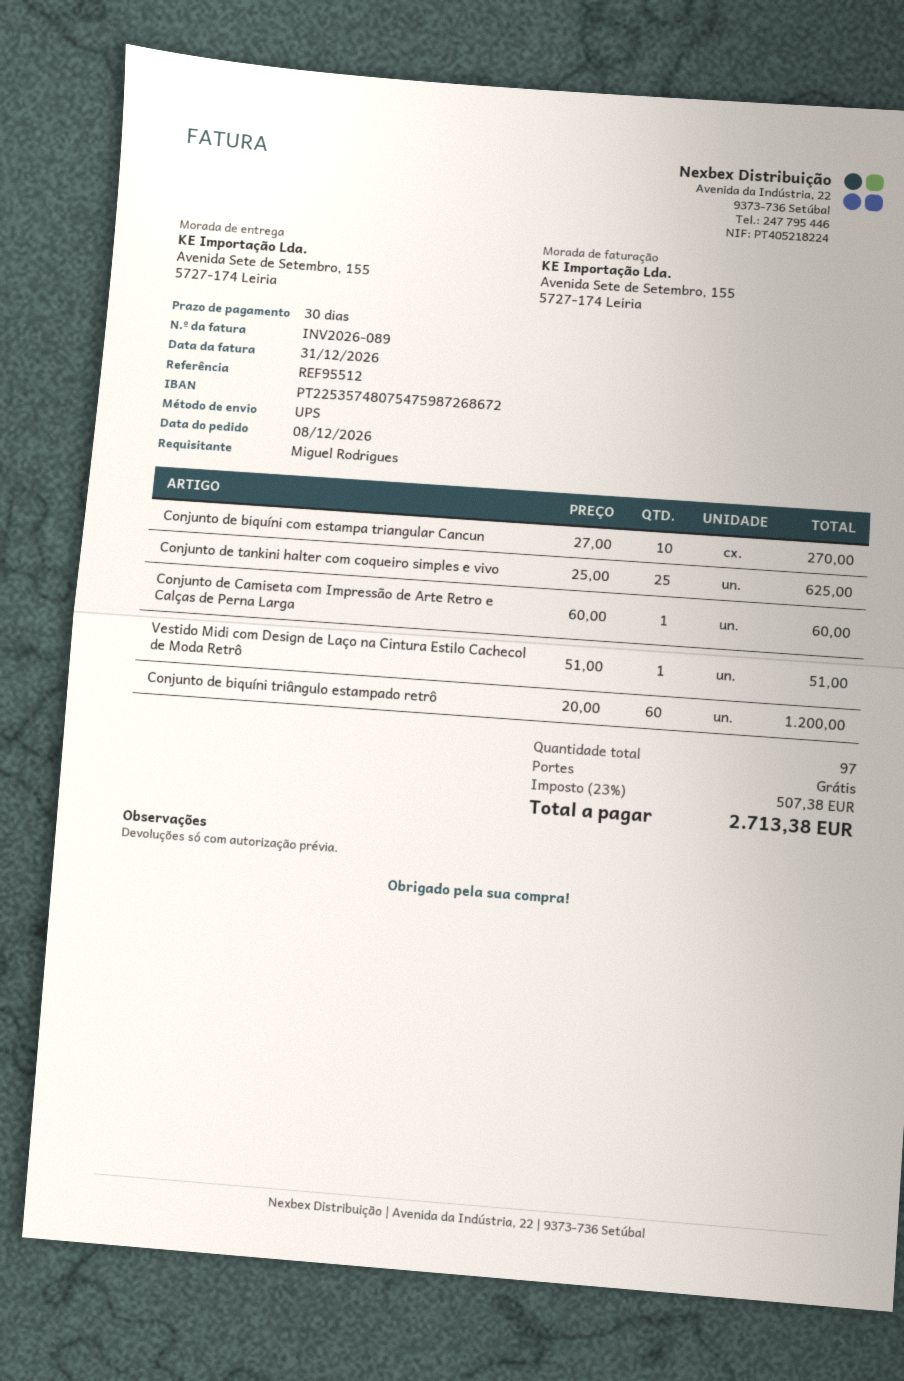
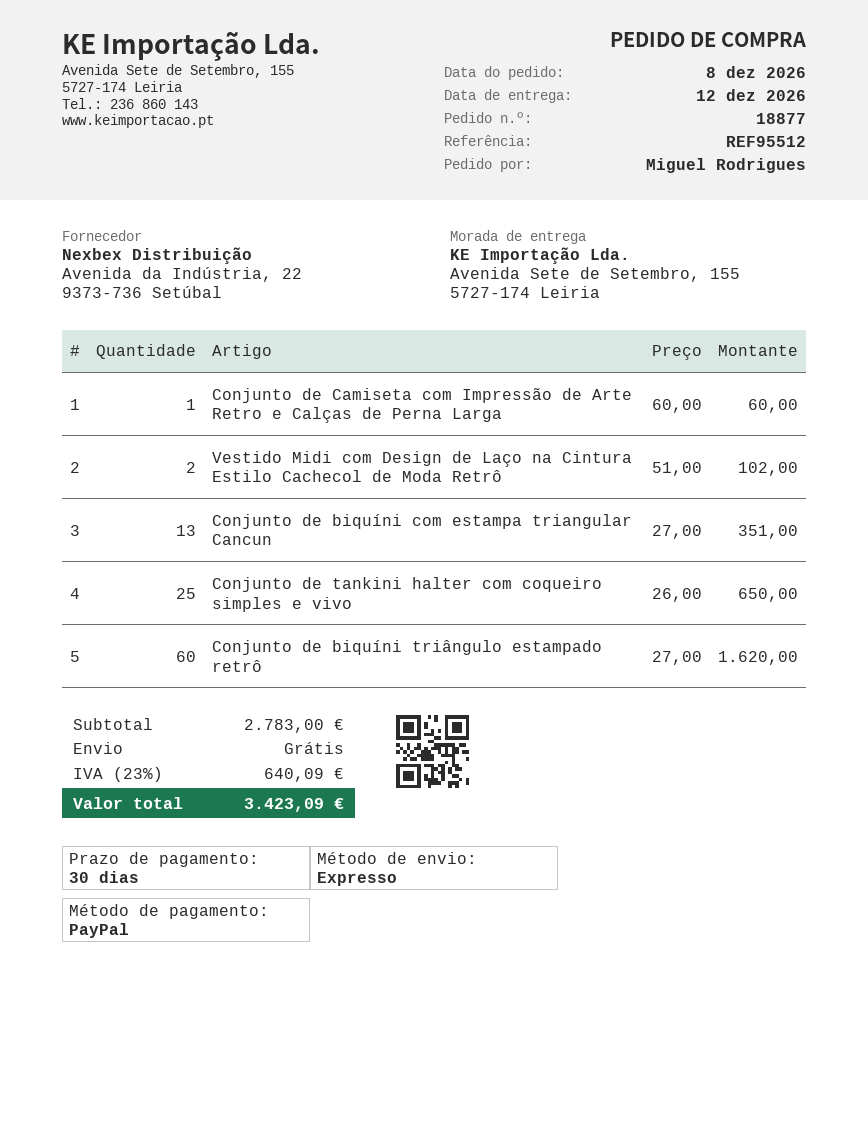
shipping method: UPS -> express
Conjunto de biquíni com estampa triangular Cancun: 10 x 27.00 = 270.00 -> 13 x 27.00 = 351.00
Conjunto de tankini halter com coqueiro simples e vivo: 25 x 25.00 = 625.00 -> 25 x 26.00 = 650.00
Vestido Midi com Design de Laço na Cintura Estilo Cachecol de Moda Retrô: 1 x 51.00 = 51.00 -> 2 x 51.00 = 102.00
Conjunto de biquíni triângulo estampado retrô: 60 x 20.00 = 1200.00 -> 60 x 27.00 = 1620.00
tax: 23% = 507.38 -> 23% = 640.09
total: 2713.38 -> 3423.09

